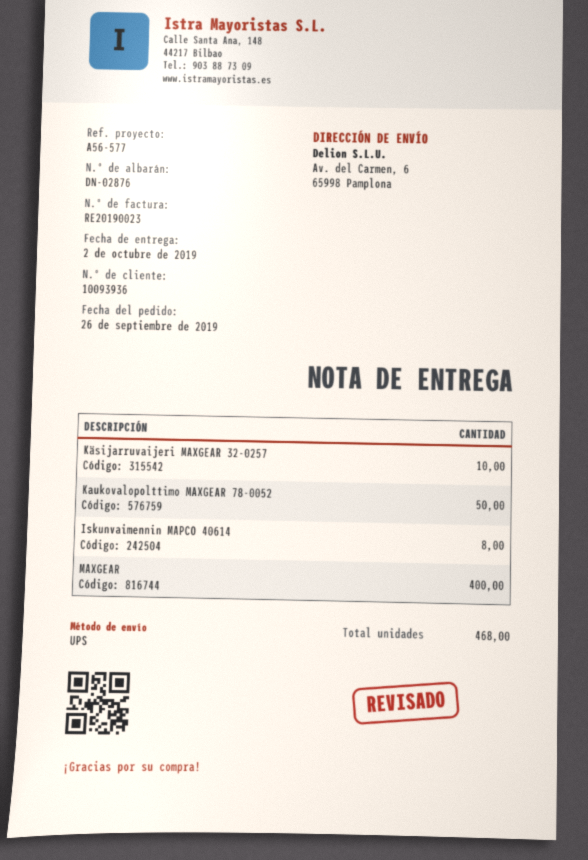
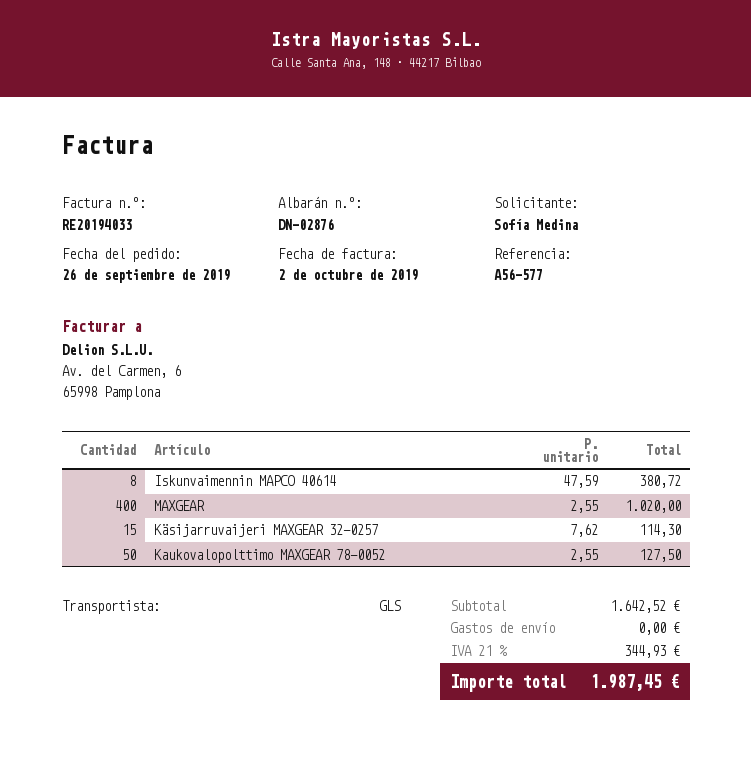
invoice number: RE20190023 -> RE20194033
shipping method: UPS -> GLS
Käsijarruvaijeri MAXGEAR 32-0257: 10 -> 15

